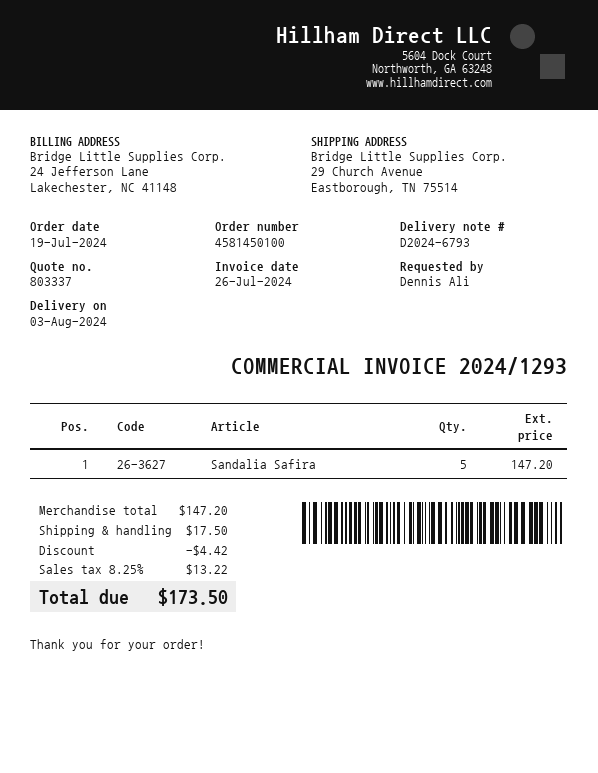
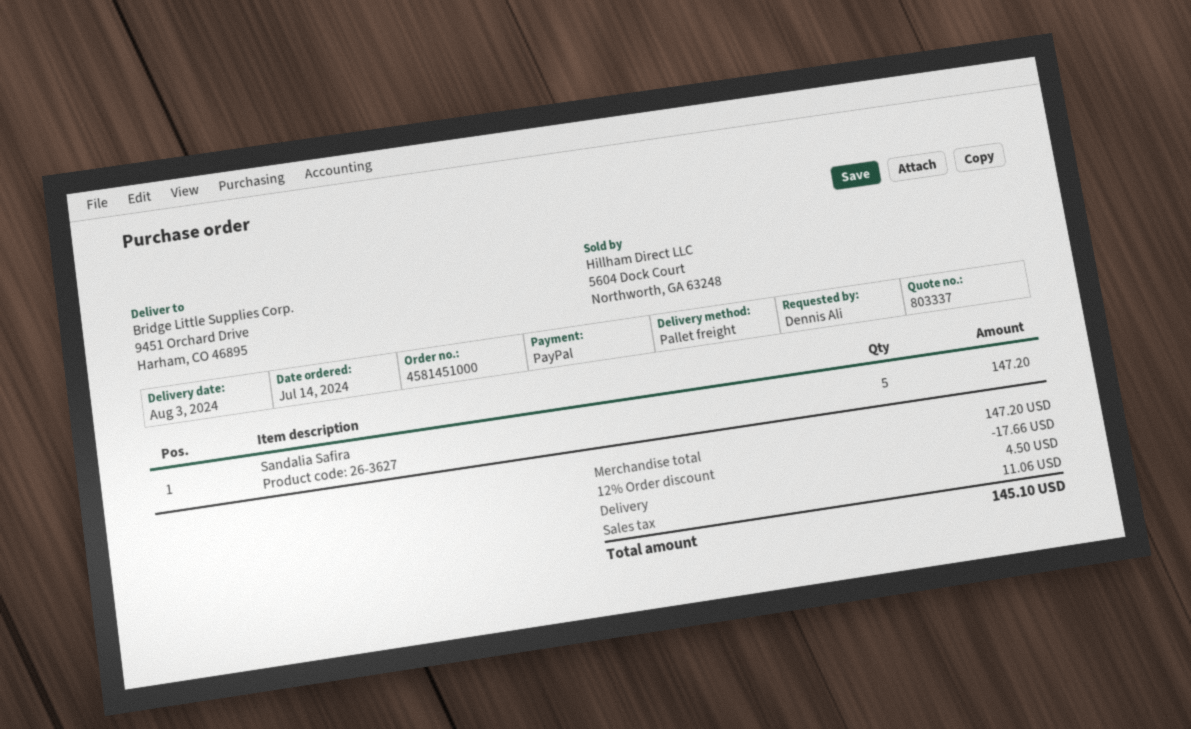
order number: 4581450100 -> 4581451000
order date: 2024-07-19 -> 2024-07-14
ship to: 29 Church Avenue, Eastborough, TN 75514 -> 9451 Orchard Drive, Harham, CO 46895
discount: 4.42 -> 17.66
shipping: 17.50 -> 4.50
tax: 13.22 -> 11.06
total: 173.50 -> 145.10

